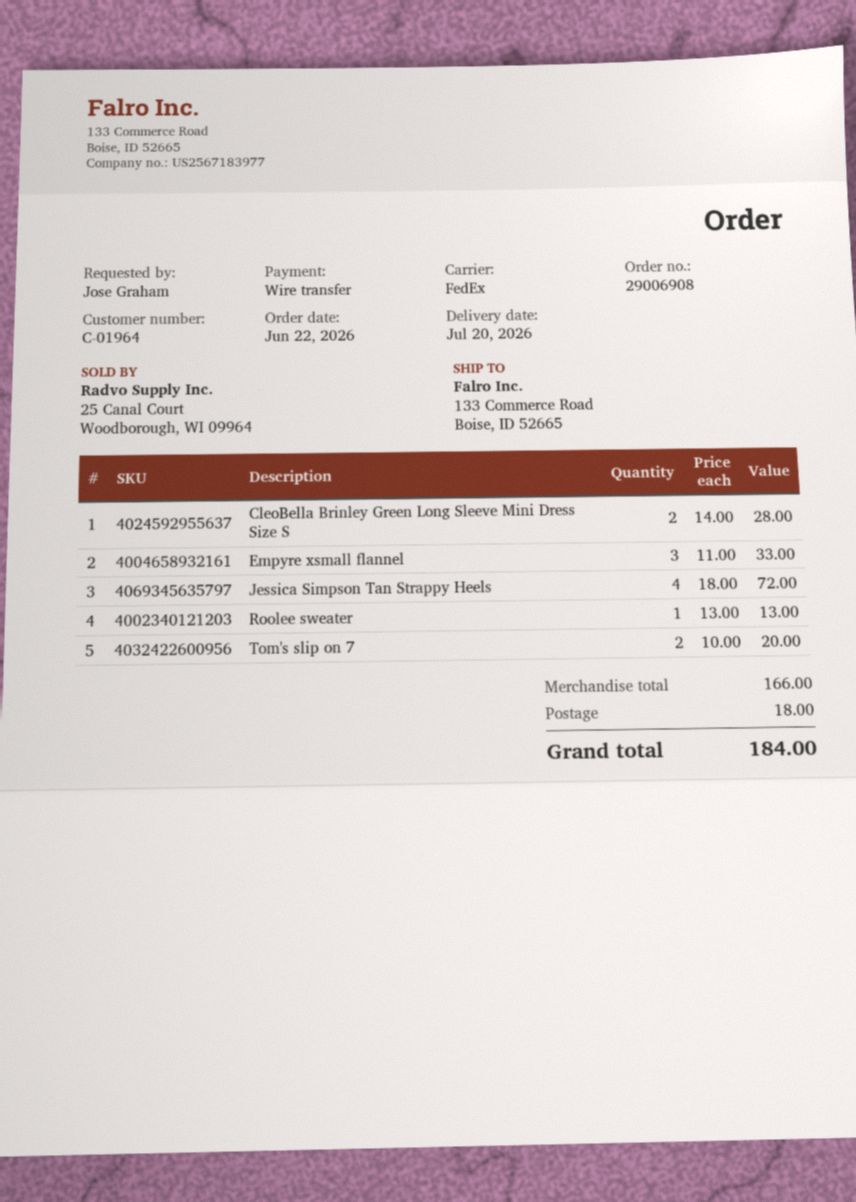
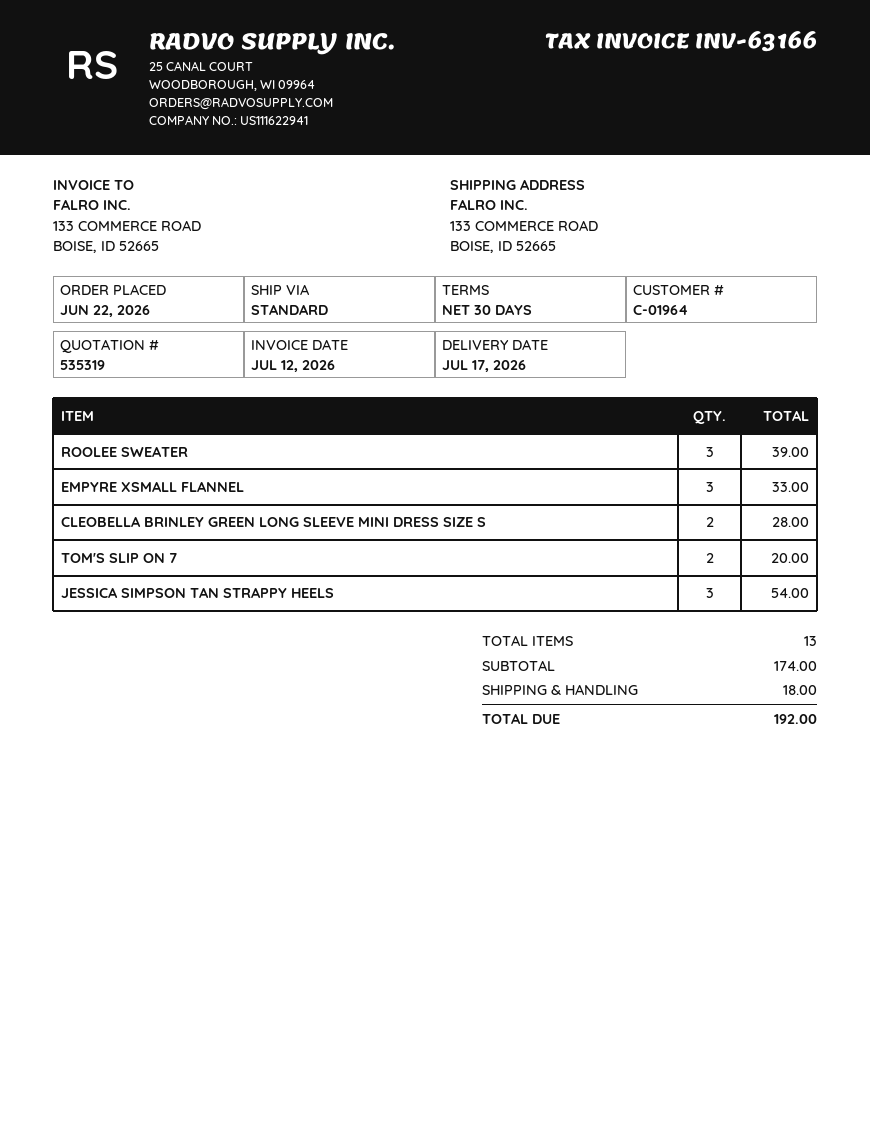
delivery date: 2026-07-20 -> 2026-07-17
shipping method: FedEx -> standard
Jessica Simpson Tan Strappy Heels: 4 for 72.00 -> 3 for 54.00
Roolee sweater: 1 for 13.00 -> 3 for 39.00
subtotal: 166.00 -> 174.00
total: 184.00 -> 192.00

